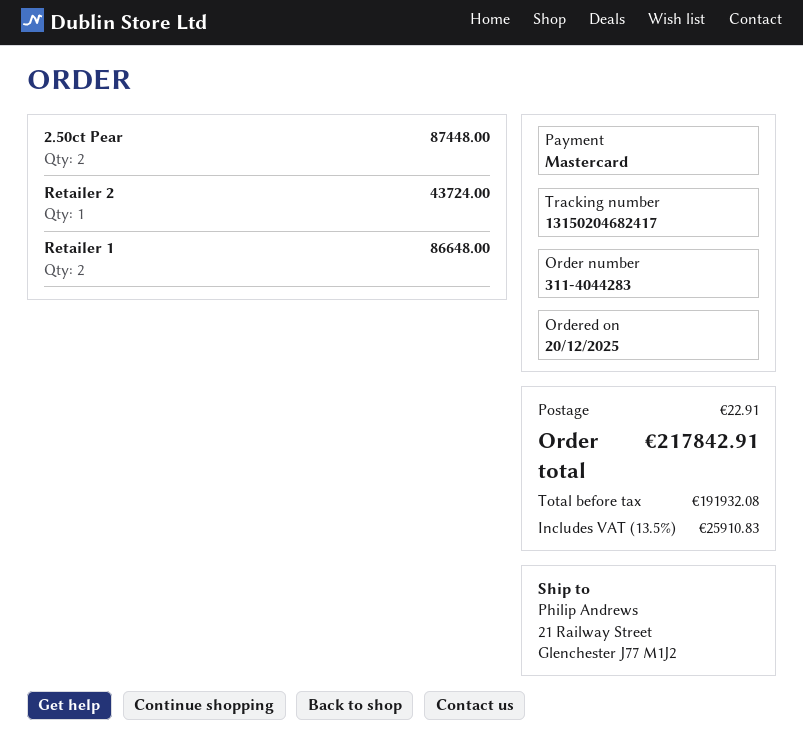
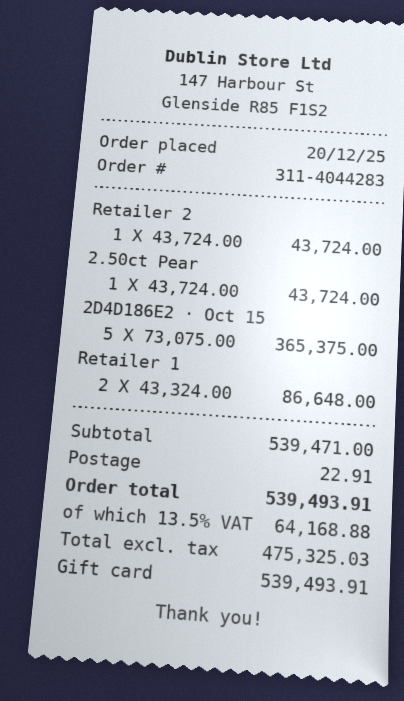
payment method: Mastercard -> gift card
2.50ct Pear: 2 for 87448.00 -> 1 for 43724.00
2D4D186E2 · Oct 15: none -> 5 for 365375.00
net: 191932.08 -> 475325.03
tax: 13.5% = 25910.83 -> 13.5% = 64168.88
total: 217842.91 -> 539493.91

